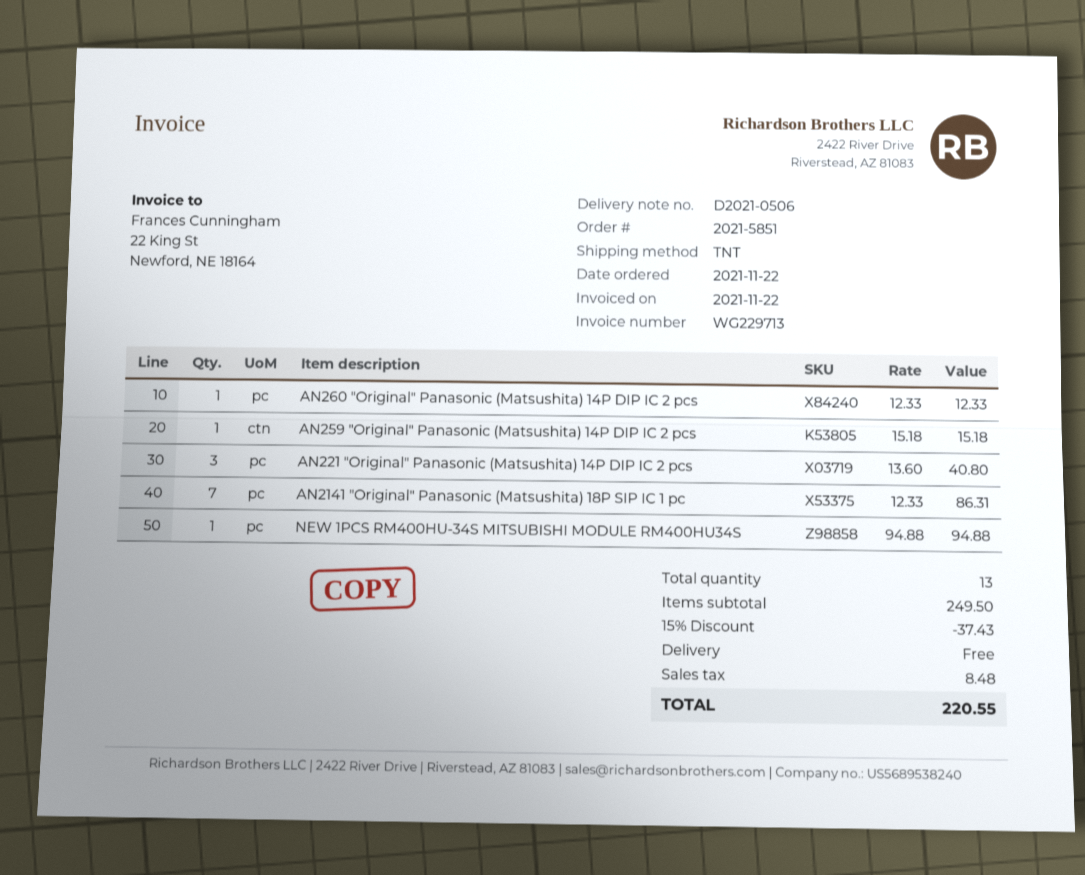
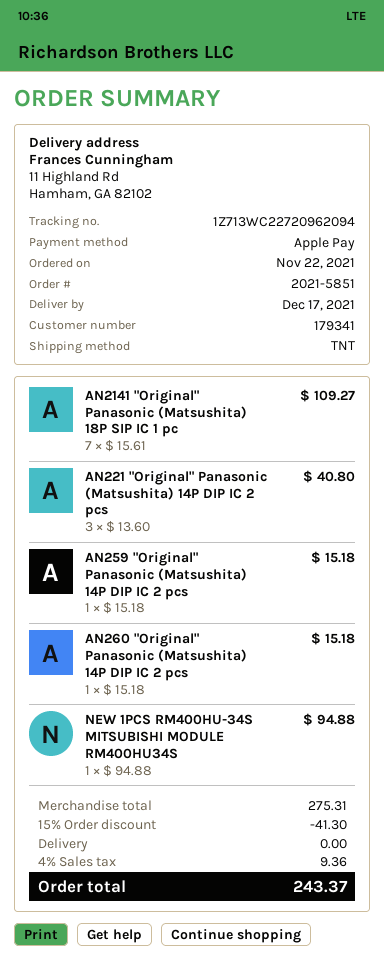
AN260 "Original" Panasonic (Matsushita) 14P DIP IC 2 pcs: 1 x 12.33 = 12.33 -> 1 x 15.18 = 15.18
AN2141 "Original" Panasonic (Matsushita) 18P SIP IC 1 pc: 7 x 12.33 = 86.31 -> 7 x 15.61 = 109.27
subtotal: 249.50 -> 275.31
discount: 15% = 37.43 -> 15% = 41.30
tax: 8.48 -> 9.36
total: 220.55 -> 243.37

